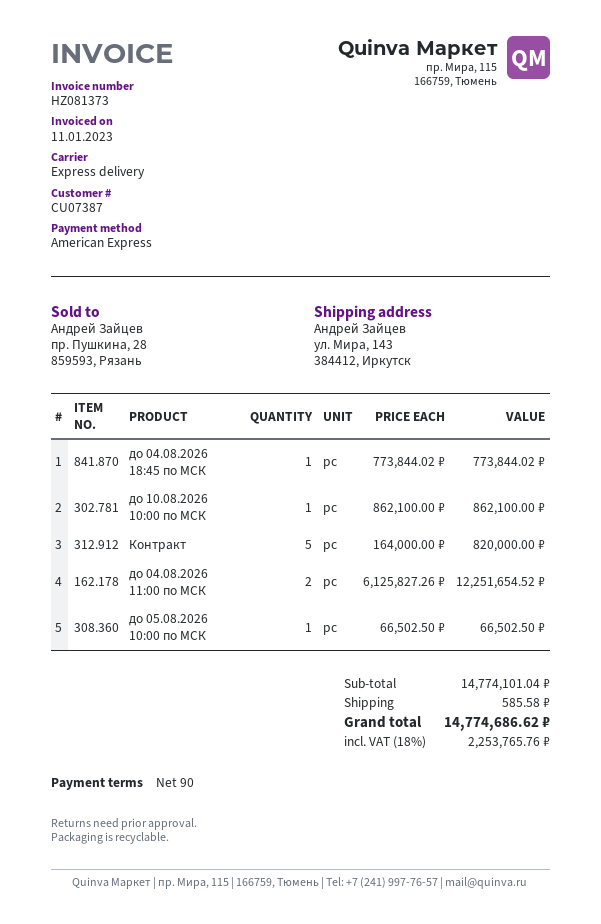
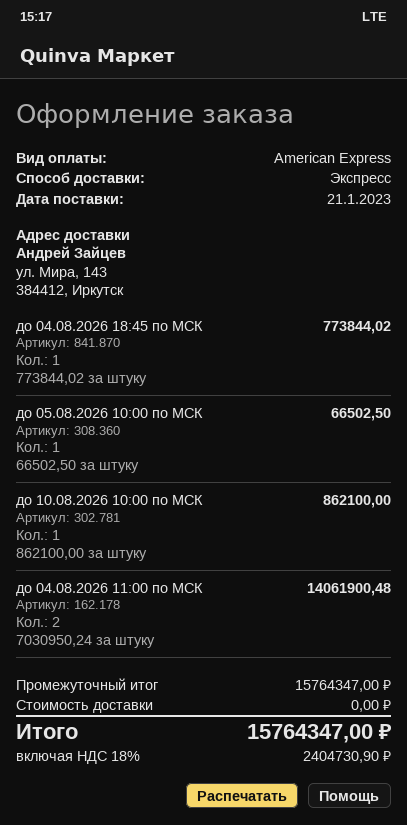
Контракт: 5 x 164000.00 = 820000.00 -> none
до 04.08.2026 11:00 по МСК: 2 x 6125827.26 = 12251654.52 -> 2 x 7030950.24 = 14061900.48
subtotal: 14774101.04 -> 15764347.00
shipping: 585.58 -> 0.00
tax: 18% = 2253765.76 -> 18% = 2404730.90
total: 14774686.62 -> 15764347.00

